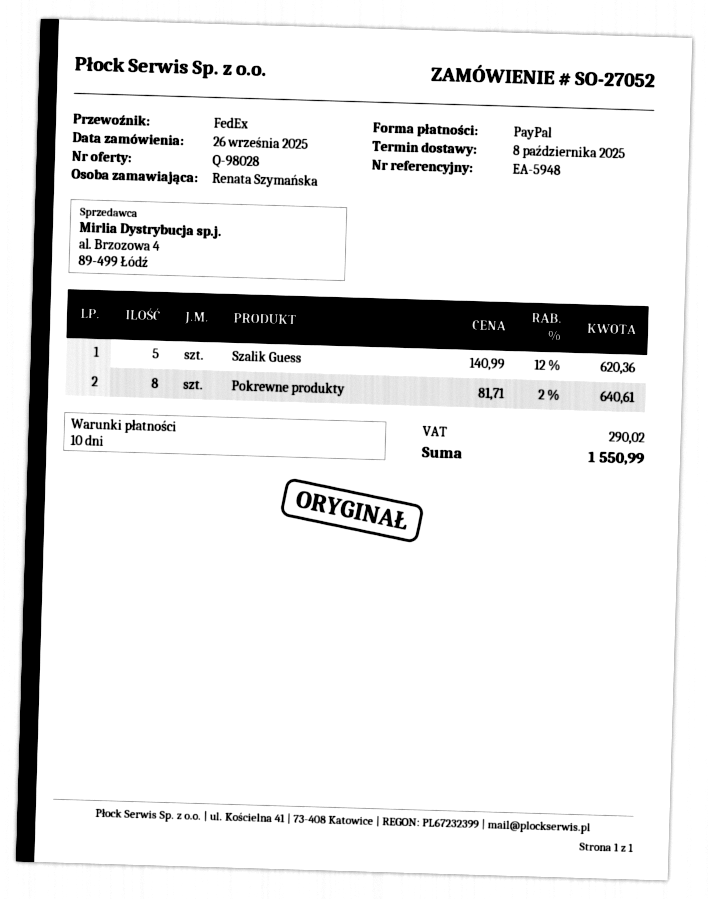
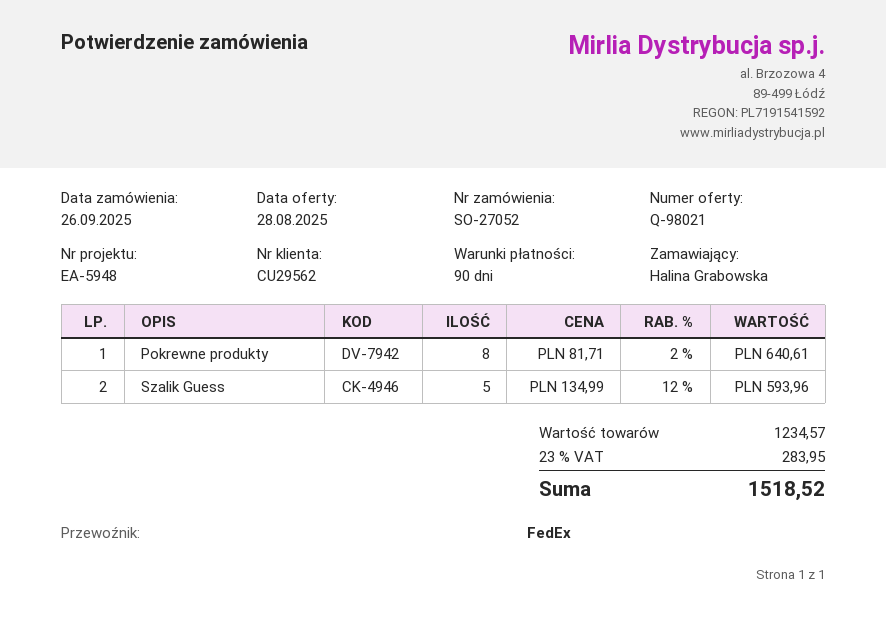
quote number: Q-98028 -> Q-98021
payment terms: 10 days -> 90 days
ordered by: Renata Szymańska -> Halina Grabowska
Szalik Guess: 5 x 140.99 - 12% = 620.36 -> 5 x 134.99 - 12% = 593.96
tax: 290.02 -> 283.95
total: 1550.99 -> 1518.52

